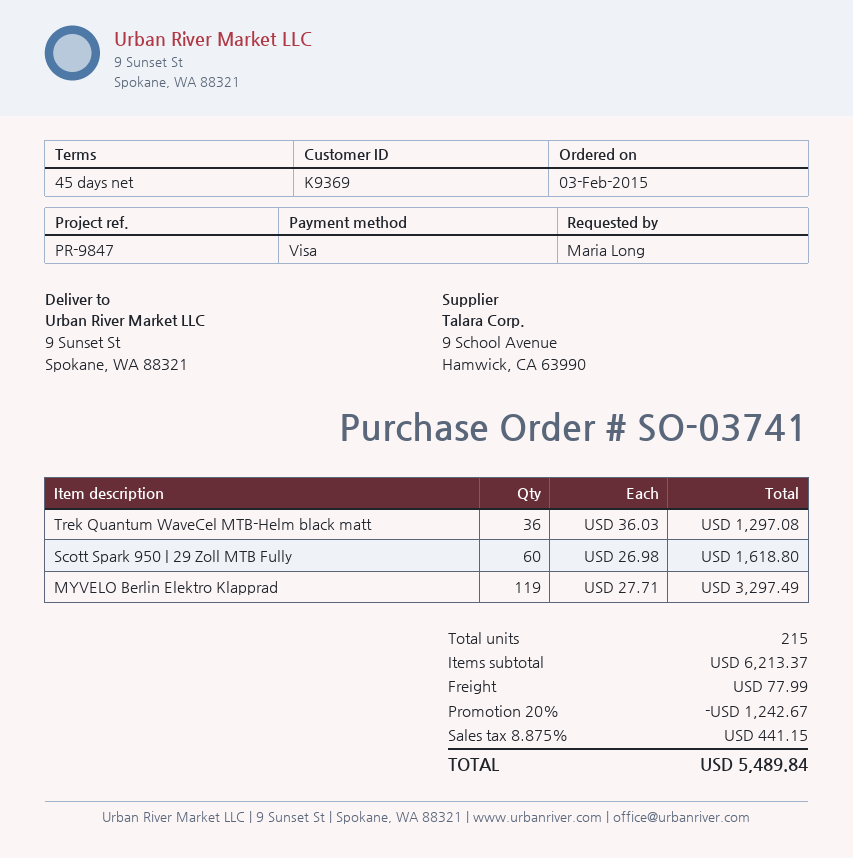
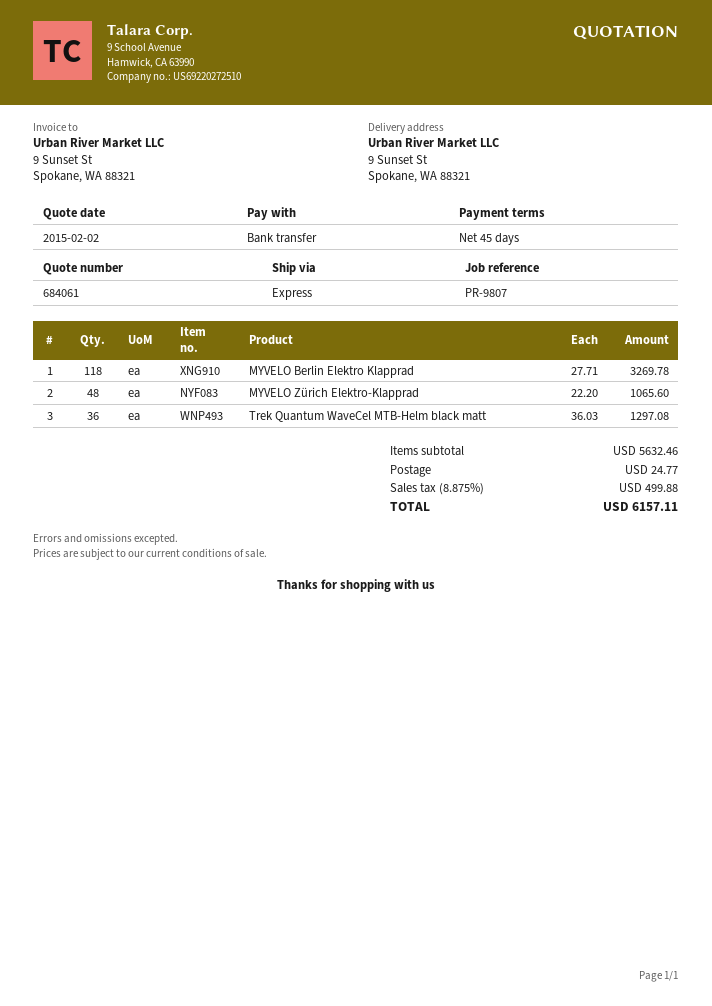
reference: PR-9847 -> PR-9807
payment method: Visa -> bank transfer
Scott Spark 950 | 29 Zoll MTB Fully: 60 x 26.98 = 1618.80 -> none
MYVELO Berlin Elektro Klapprad: 119 x 27.71 = 3297.49 -> 118 x 27.71 = 3269.78
MYVELO Zürich Elektro-Klapprad: none -> 48 x 22.20 = 1065.60
subtotal: 6213.37 -> 5632.46
discount: 20% = 1242.67 -> none
shipping: 77.99 -> 24.77
tax: 8.875% = 441.15 -> 8.875% = 499.88
total: 5489.84 -> 6157.11

